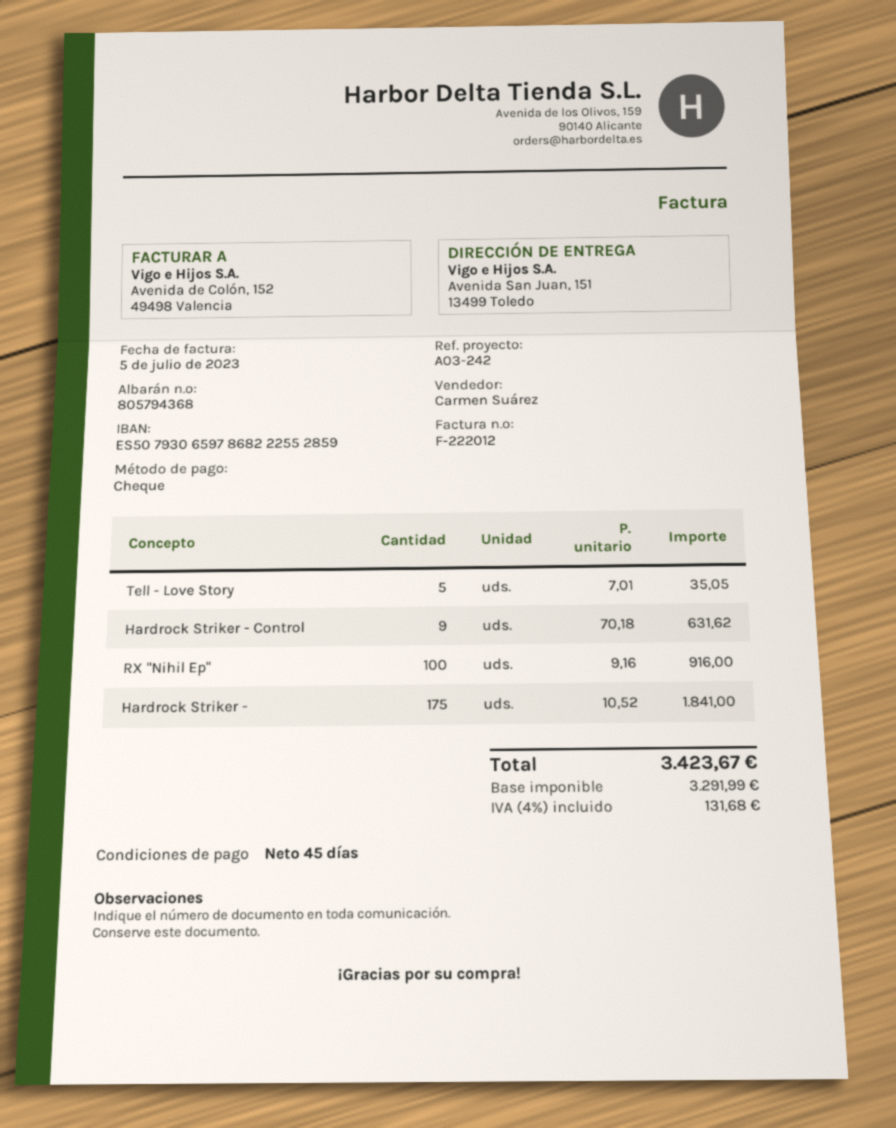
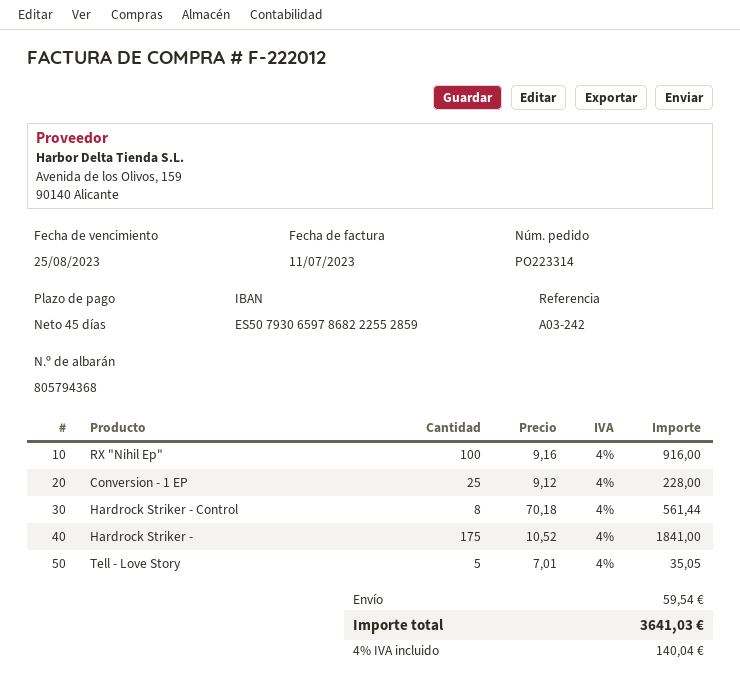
invoice date: 2023-07-05 -> 2023-07-11
Hardrock Striker - Control: 9 x 70.18 = 631.62 -> 8 x 70.18 = 561.44
Conversion - 1 EP: none -> 25 x 9.12 = 228.00
shipping: none -> 59.54
tax: 4% = 131.68 -> 4% = 140.04
total: 3423.67 -> 3641.03

